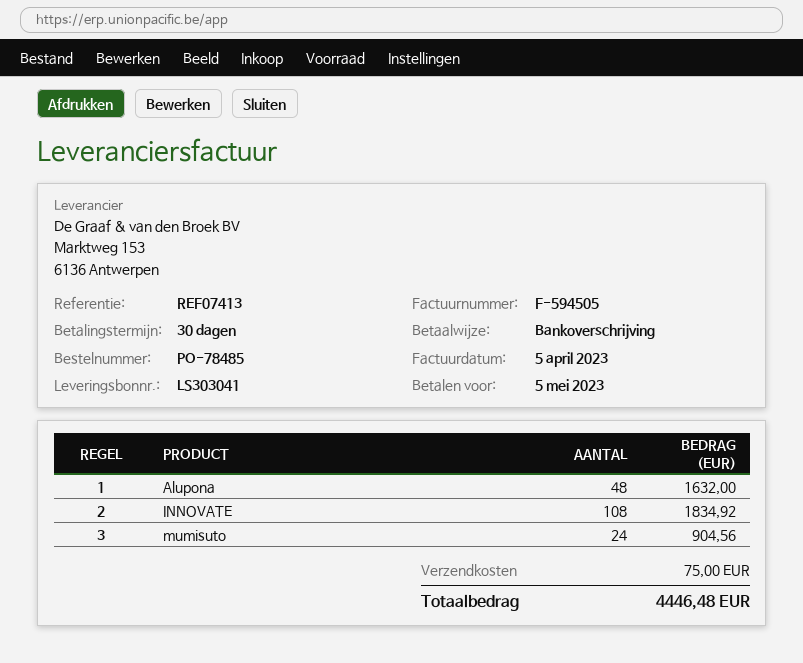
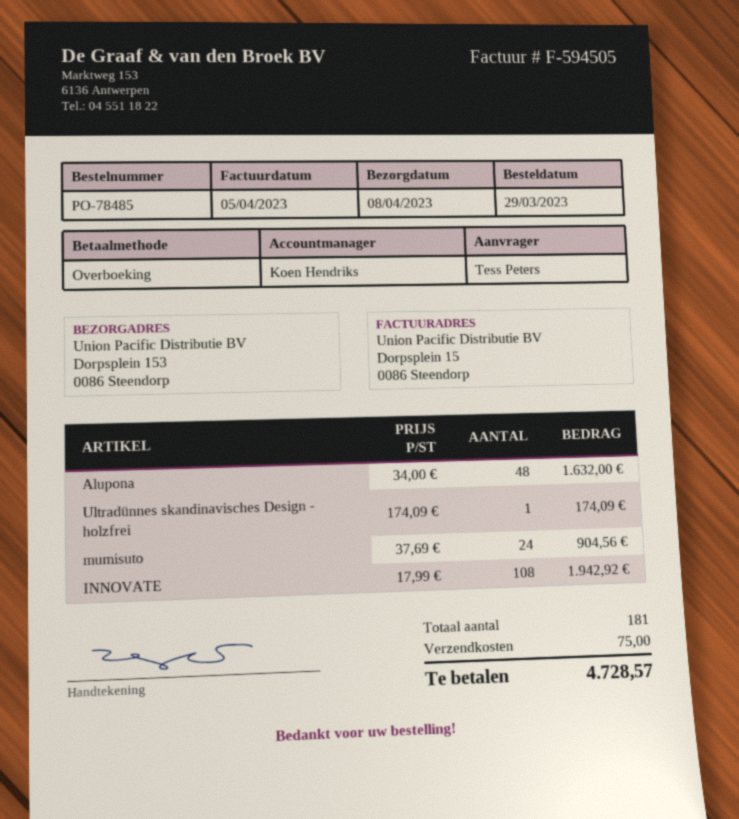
INNOVATE: 108 for 1834.92 -> 108 for 1942.92
Ultradünnes skandinavisches Design - holzfrei: none -> 1 for 174.09
total: 4446.48 -> 4728.57

